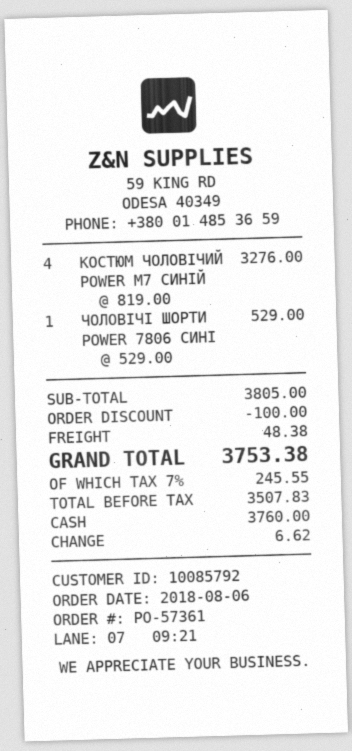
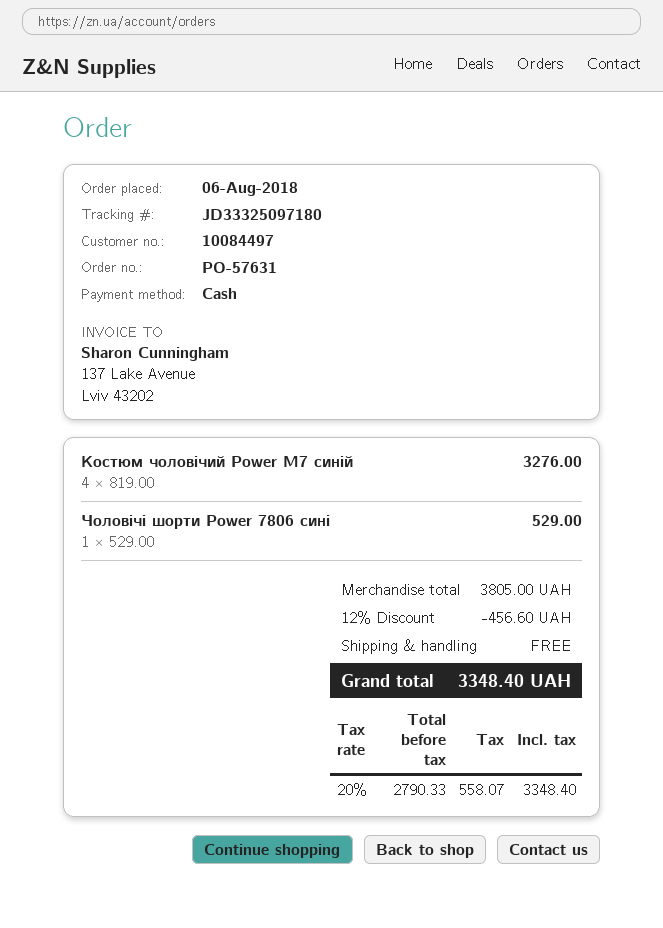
order number: PO-57361 -> PO-57631
customer number: 10085792 -> 10084497
discount: 100.00 -> 456.60
shipping: 48.38 -> 0.00
net: 3507.83 -> 2790.33
tax: 7% = 245.55 -> 20% = 558.07
total: 3753.38 -> 3348.40

